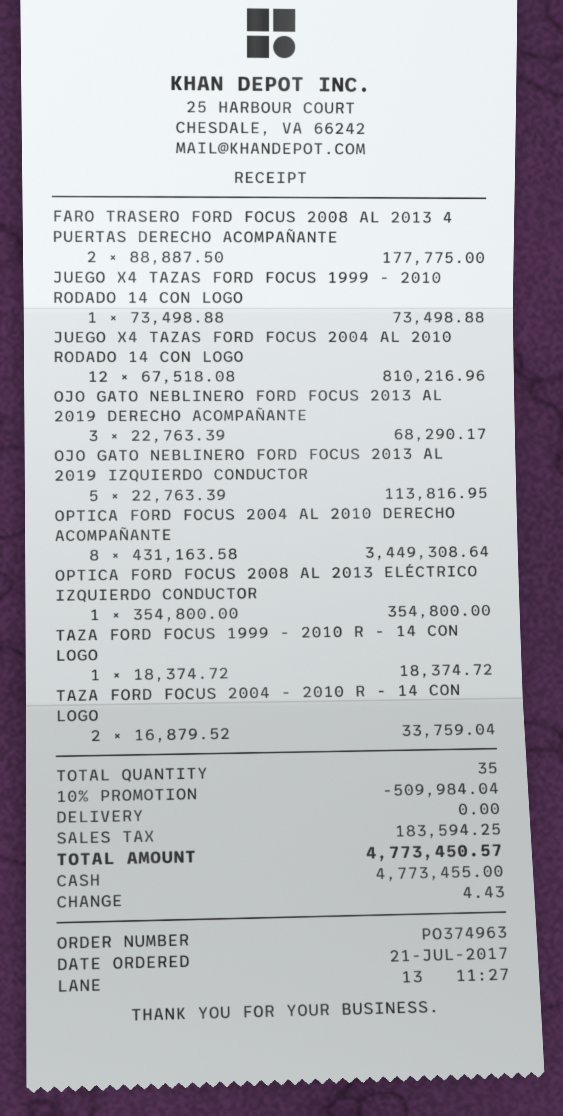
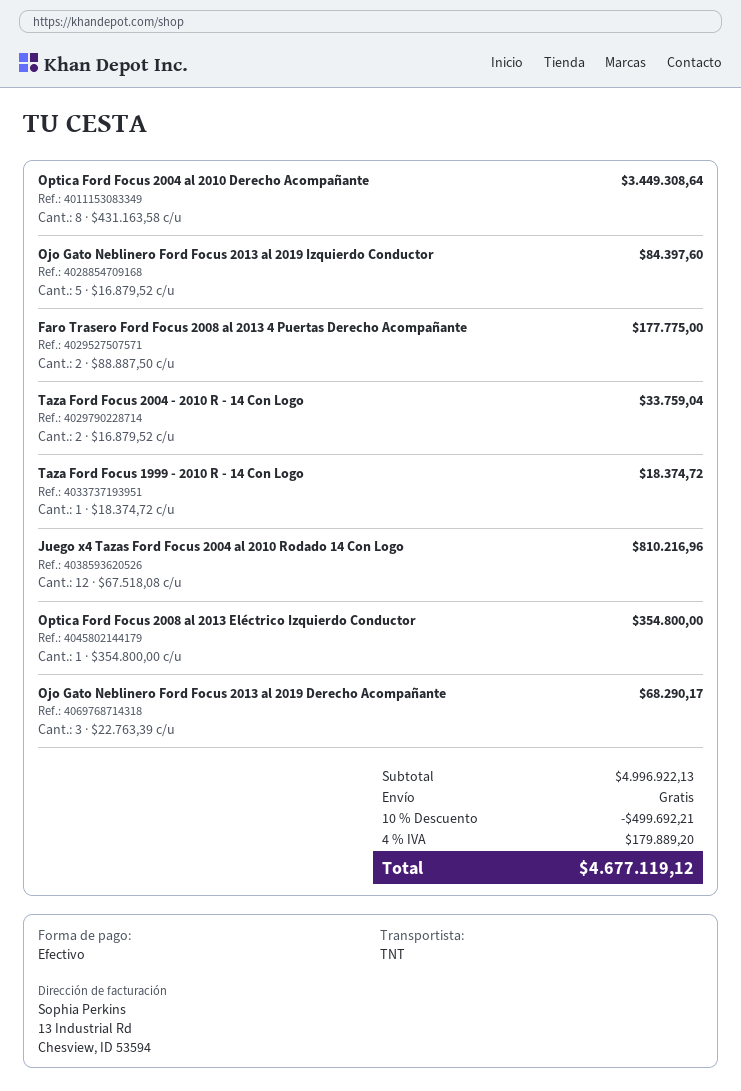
JUEGO X4 TAZAS FORD FOCUS 1999 - 2010 RODADO 14 CON LOGO: 1 x 73498.88 = 73498.88 -> none
OJO GATO NEBLINERO FORD FOCUS 2013 AL 2019 IZQUIERDO CONDUCTOR: 5 x 22763.39 = 113816.95 -> 5 x 16879.52 = 84397.60
discount: 10% = 509984.04 -> 10% = 499692.21
tax: 183594.25 -> 179889.20
total: 4773450.57 -> 4677119.12

